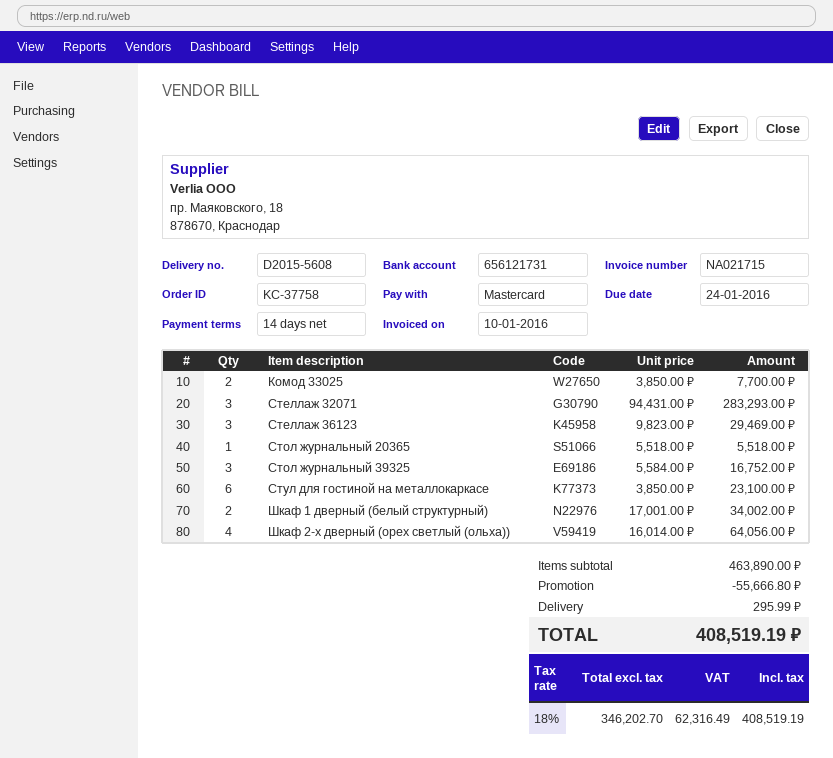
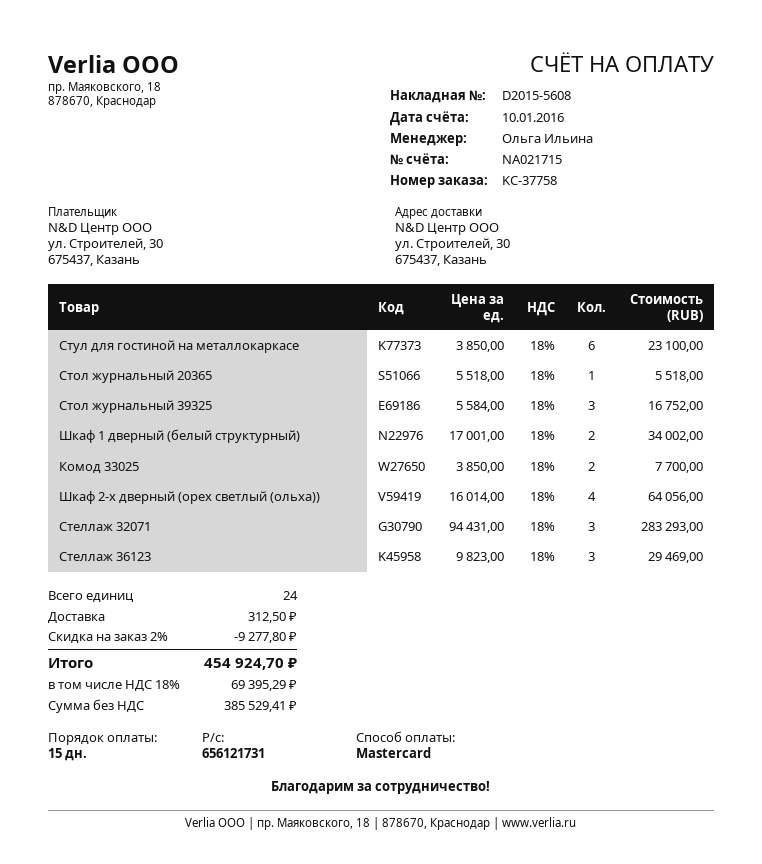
payment terms: 14 days -> 15 days
discount: 55666.80 -> 9277.80
shipping: 295.99 -> 312.50
net: 346202.70 -> 385529.41
tax: 18% = 62316.49 -> 18% = 69395.29
total: 408519.19 -> 454924.70

